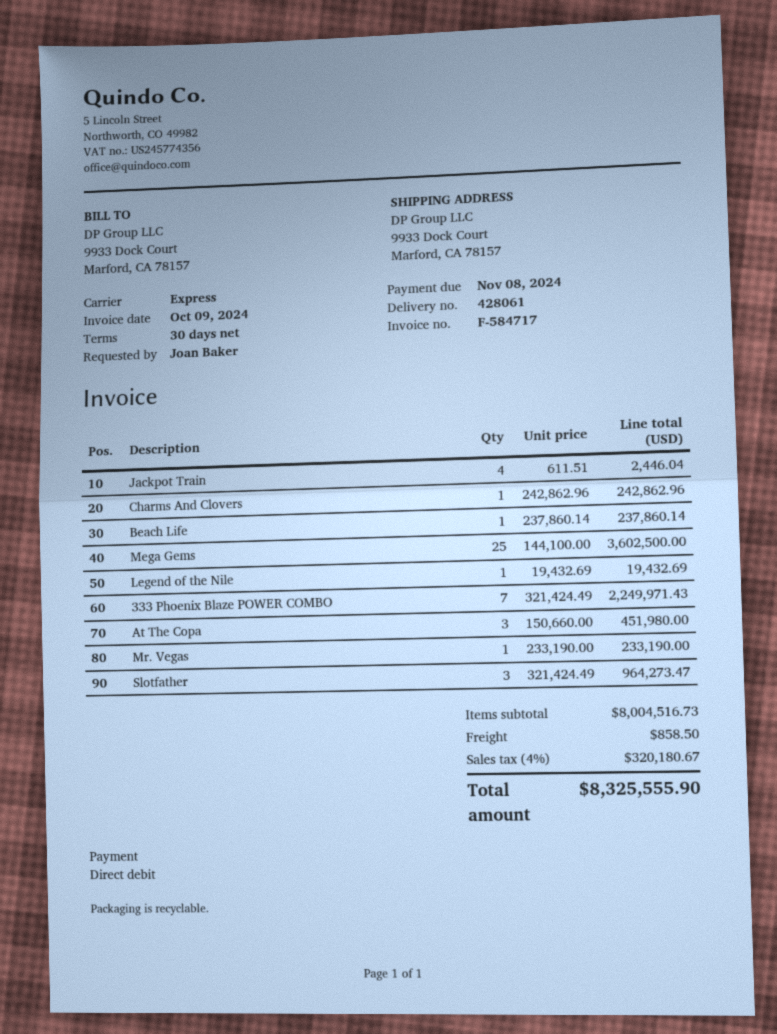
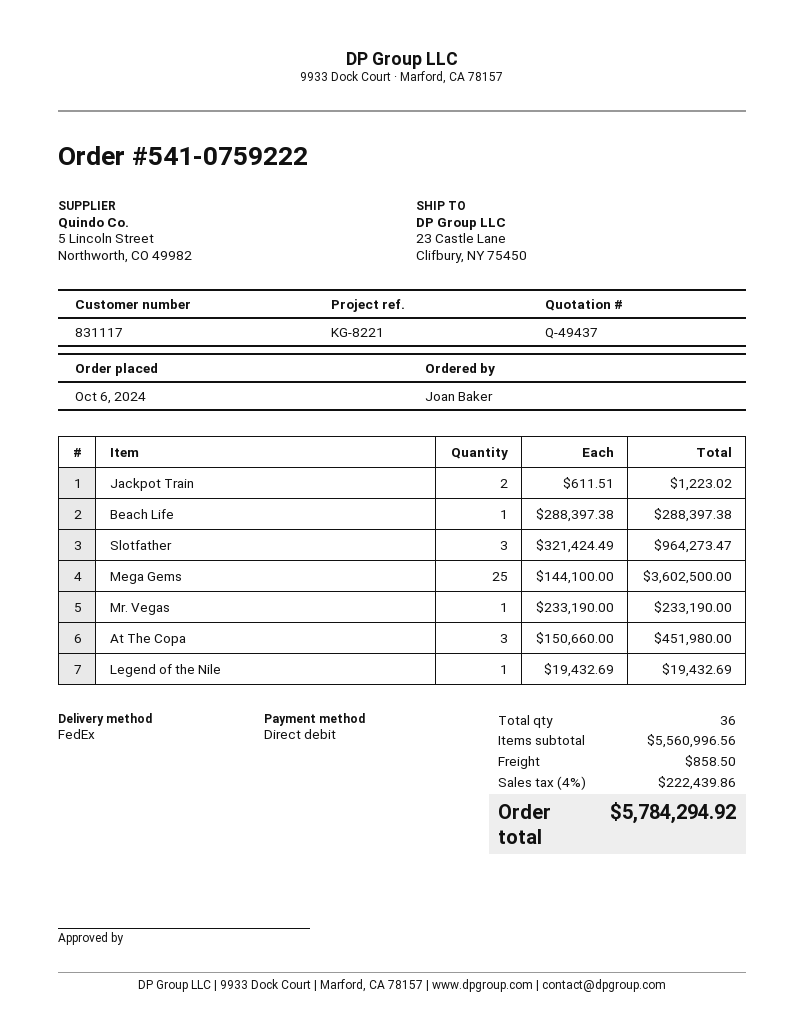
shipping method: express -> FedEx
ship to: 9933 Dock Court, Marford, CA 78157 -> 23 Castle Lane, Clifbury, NY 75450
Jackpot Train: 4 x 611.51 = 2446.04 -> 2 x 611.51 = 1223.02
Charms And Clovers: 1 x 242862.96 = 242862.96 -> none
Beach Life: 1 x 237860.14 = 237860.14 -> 1 x 288397.38 = 288397.38
333 Phoenix Blaze POWER COMBO: 7 x 321424.49 = 2249971.43 -> none
subtotal: 8004516.73 -> 5560996.56
tax: 4% = 320180.67 -> 4% = 222439.86
total: 8325555.90 -> 5784294.92

